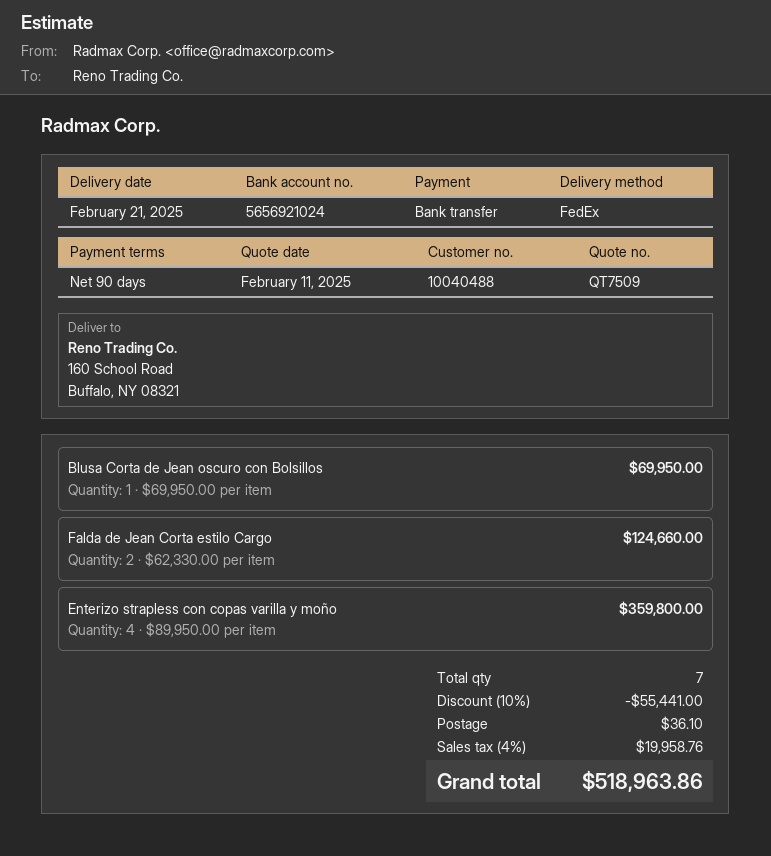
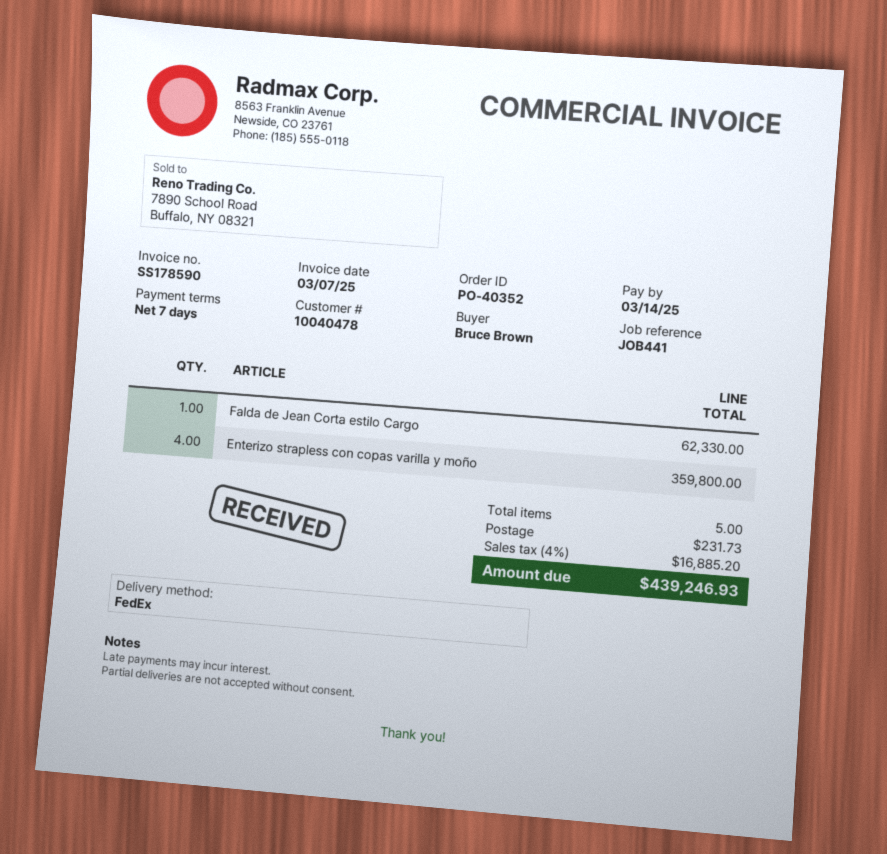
payment terms: 90 days -> 7 days
customer number: 10040488 -> 10040478
Blusa Corta de Jean oscuro con Bolsillos: 1 for 69950.00 -> none
Falda de Jean Corta estilo Cargo: 2 for 124660.00 -> 1 for 62330.00
total quantity: 7 -> 5
discount: 10% = 55441.00 -> none
shipping: 36.10 -> 231.73
tax: 4% = 19958.76 -> 4% = 16885.20
total: 518963.86 -> 439246.93

